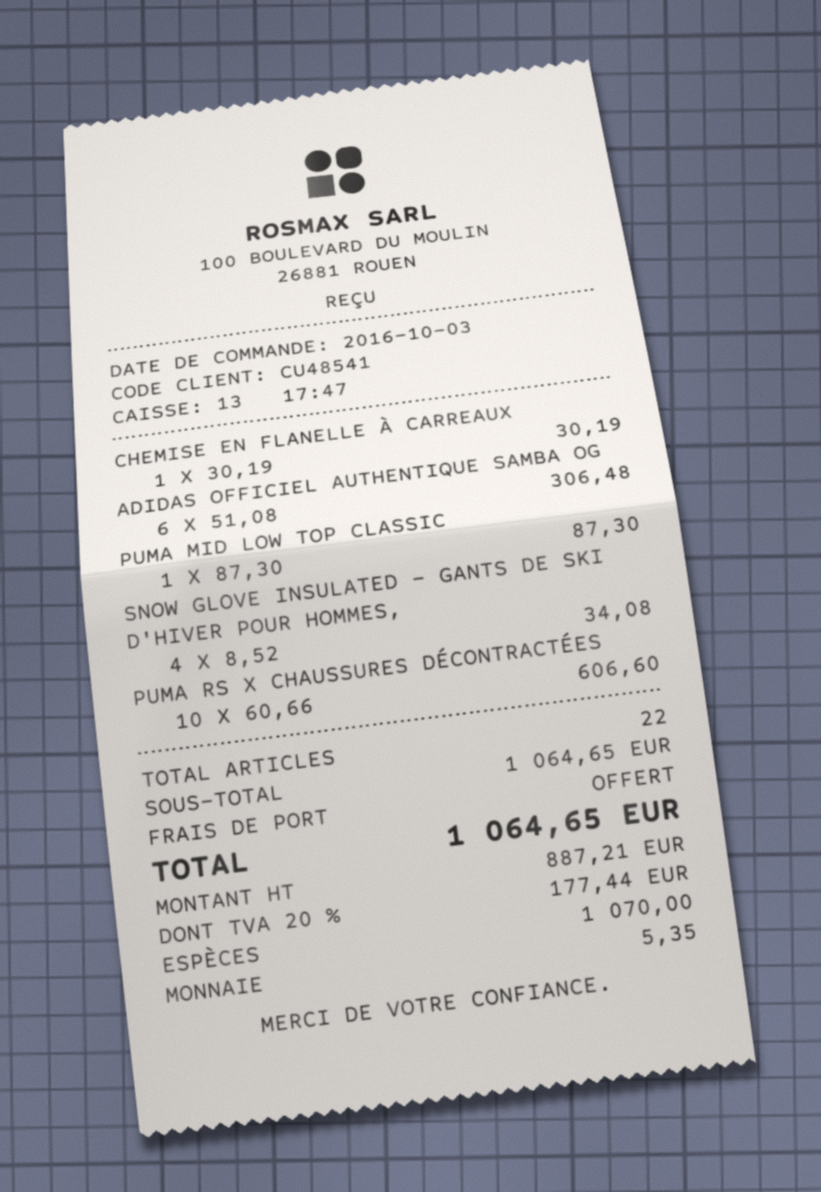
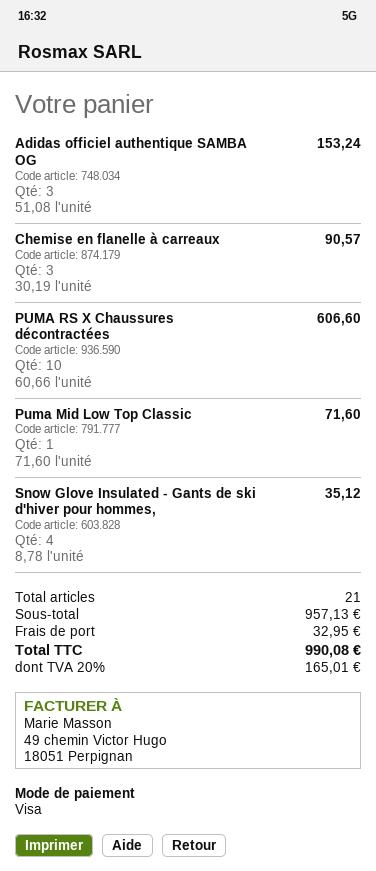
payment method: cash -> Visa
CHEMISE EN FLANELLE À CARREAUX: 1 x 30.19 = 30.19 -> 3 x 30.19 = 90.57
ADIDAS OFFICIEL AUTHENTIQUE SAMBA OG: 6 x 51.08 = 306.48 -> 3 x 51.08 = 153.24
PUMA MID LOW TOP CLASSIC: 1 x 87.30 = 87.30 -> 1 x 71.60 = 71.60
SNOW GLOVE INSULATED - GANTS DE SKI D'HIVER POUR HOMMES,: 4 x 8.52 = 34.08 -> 4 x 8.78 = 35.12
total quantity: 22 -> 21
subtotal: 1064.65 -> 957.13
shipping: 0.00 -> 32.95
tax: 20% = 177.44 -> 20% = 165.01
total: 1064.65 -> 990.08

